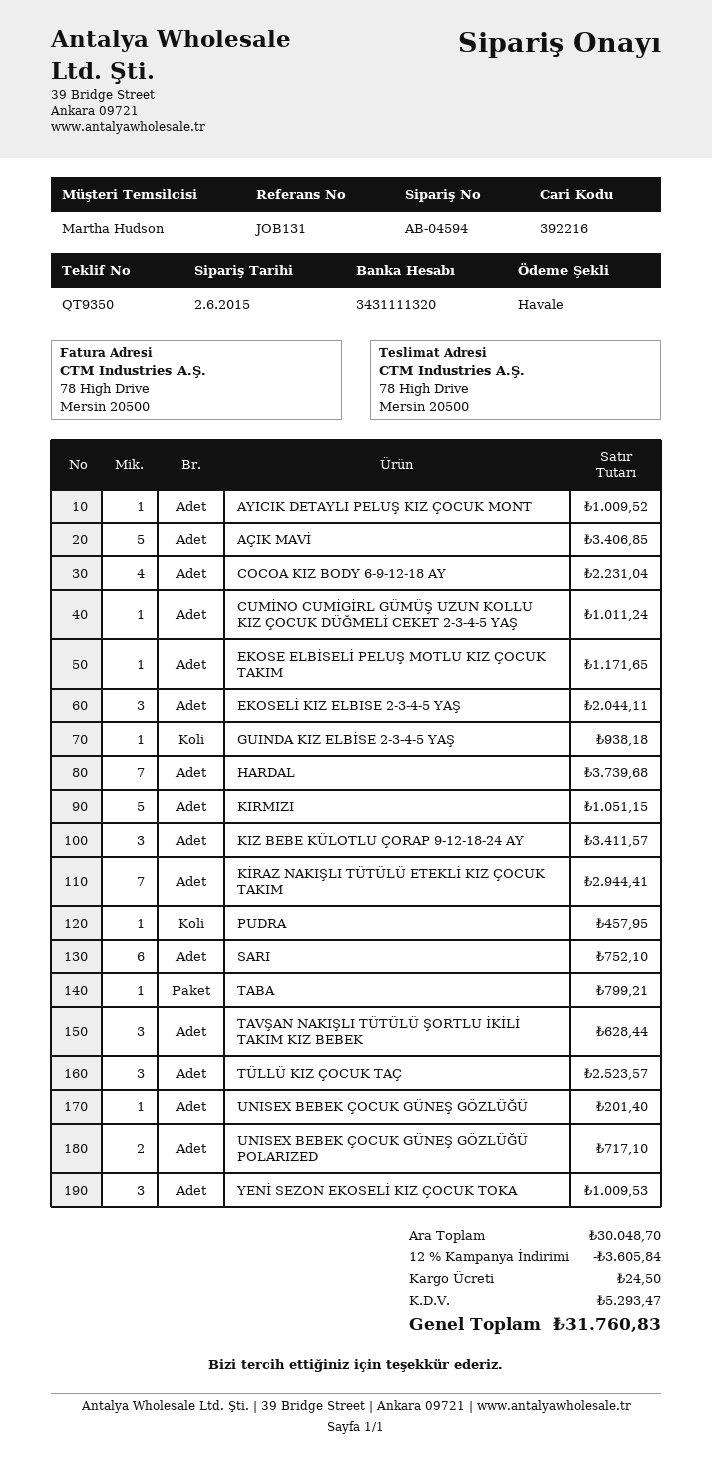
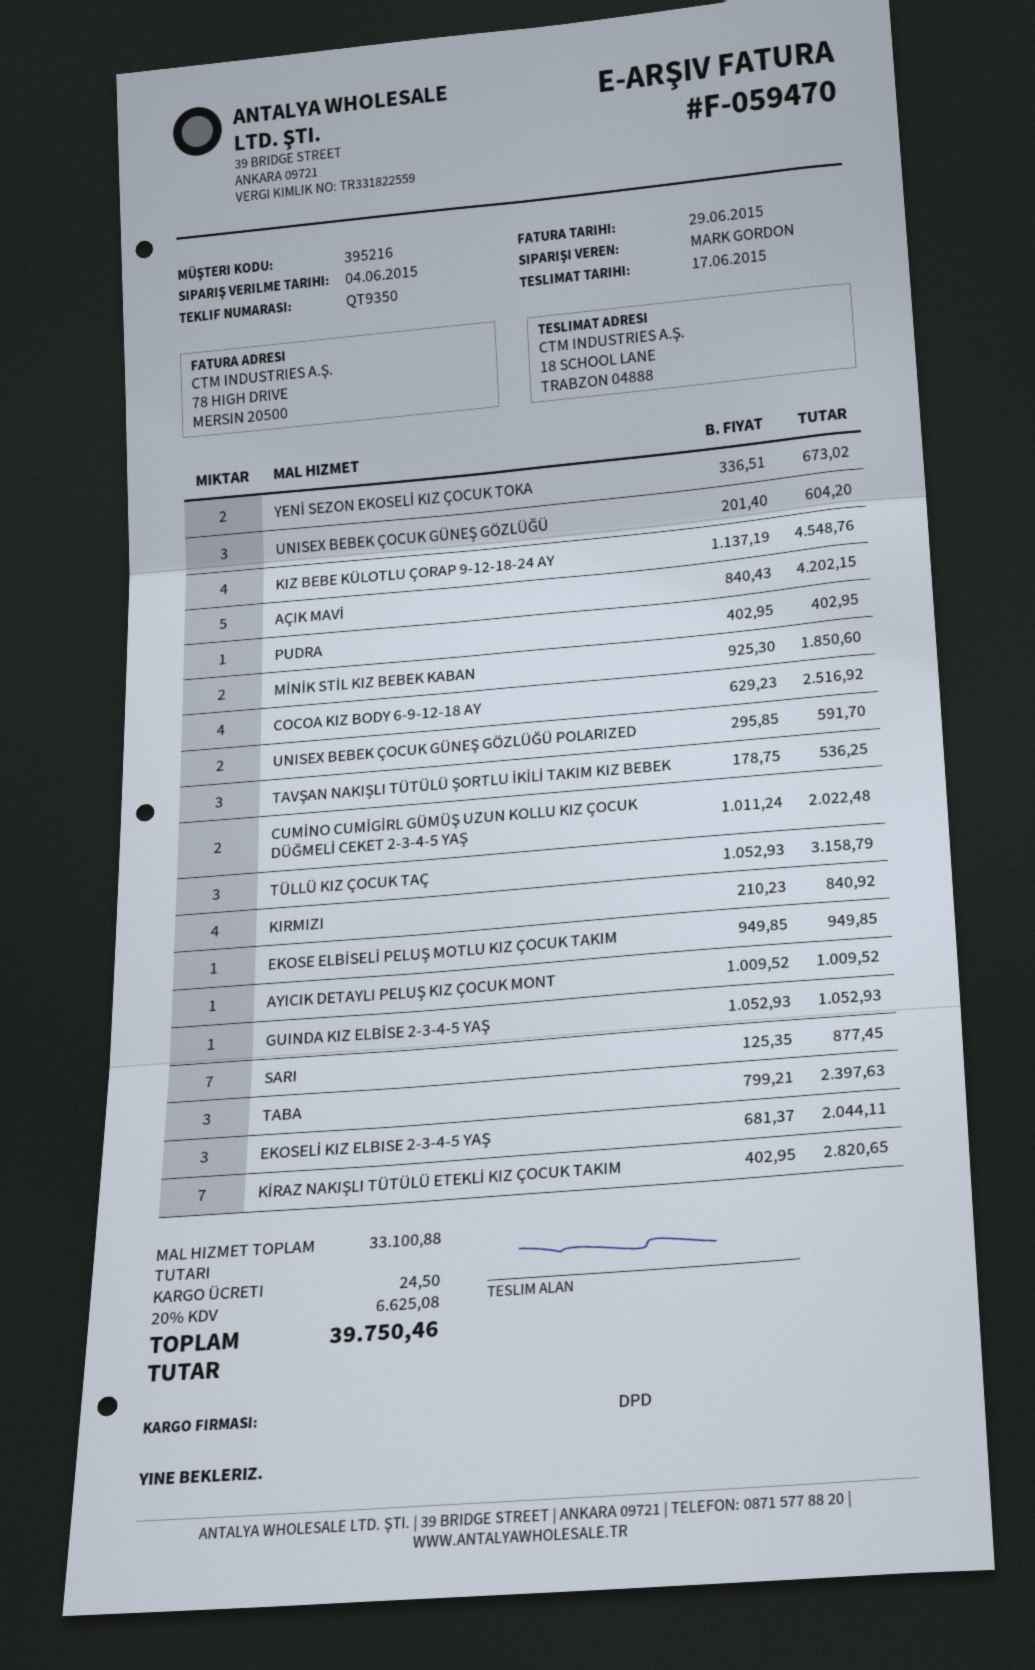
order date: 2015-06-02 -> 2015-06-04
customer number: 392216 -> 395216
ship to: 78 High Drive, Mersin 20500 -> 18 SCHOOL LANE, TRABZON 04888
AÇIK MAVİ: 5 for 3406.85 -> 5 for 4202.15
COCOA KIZ BODY 6-9-12-18 AY: 4 for 2231.04 -> 4 for 2516.92
CUMİNO CUMİGİRL GÜMÜŞ UZUN KOLLU KIZ ÇOCUK DÜĞMELİ CEKET 2-3-4-5 YAŞ: 1 for 1011.24 -> 2 for 2022.48
EKOSE ELBİSELİ PELUŞ MOTLU KIZ ÇOCUK TAKIM: 1 for 1171.65 -> 1 for 949.85
GUINDA KIZ ELBİSE 2-3-4-5 YAŞ: 1 for 938.18 -> 1 for 1052.93
HARDAL: 7 for 3739.68 -> none
KIRMIZI: 5 for 1051.15 -> 4 for 840.92
KIZ BEBE KÜLOTLU ÇORAP 9-12-18-24 AY: 3 for 3411.57 -> 4 for 4548.76
KİRAZ NAKIŞLI TÜTÜLÜ ETEKLİ KIZ ÇOCUK TAKIM: 7 for 2944.41 -> 7 for 2820.65
PUDRA: 1 for 457.95 -> 1 for 402.95
SARI: 6 for 752.10 -> 7 for 877.45
TABA: 1 for 799.21 -> 3 for 2397.63
TAVŞAN NAKIŞLI TÜTÜLÜ ŞORTLU İKİLİ TAKIM KIZ BEBEK: 3 for 628.44 -> 3 for 536.25
TÜLLÜ KIZ ÇOCUK TAÇ: 3 for 2523.57 -> 3 for 3158.79
UNISEX BEBEK ÇOCUK GÜNEŞ GÖZLÜĞÜ: 1 for 201.40 -> 3 for 604.20
UNISEX BEBEK ÇOCUK GÜNEŞ GÖZLÜĞÜ POLARIZED: 2 for 717.10 -> 2 for 591.70
YENİ SEZON EKOSELİ KIZ ÇOCUK TOKA: 3 for 1009.53 -> 2 for 673.02
MİNİK STİL KIZ BEBEK KABAN: none -> 2 for 1850.60
subtotal: 30048.70 -> 33100.88
discount: 12% = 3605.84 -> none
tax: 5293.47 -> 6625.08
total: 31760.83 -> 39750.46

